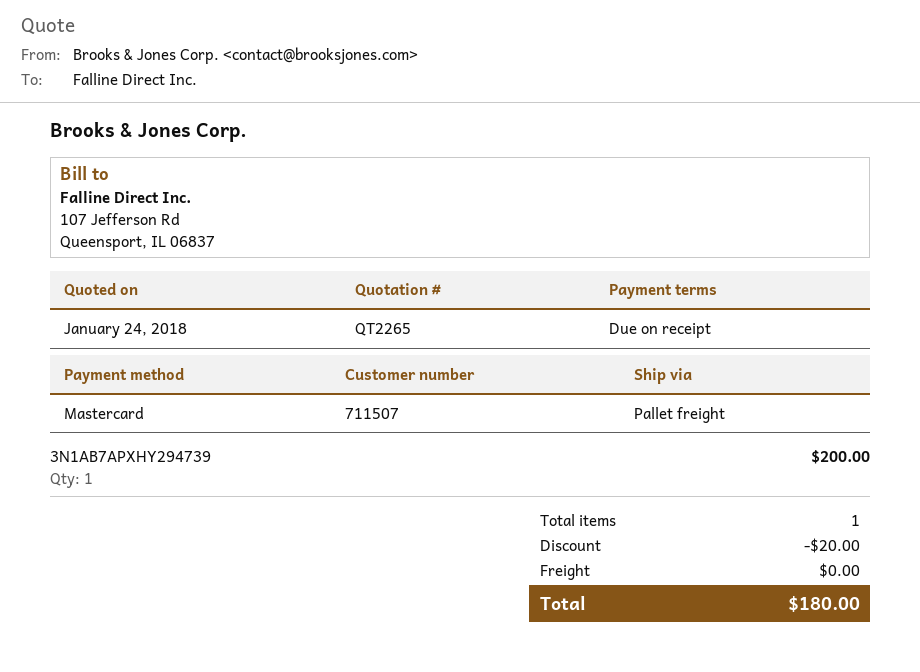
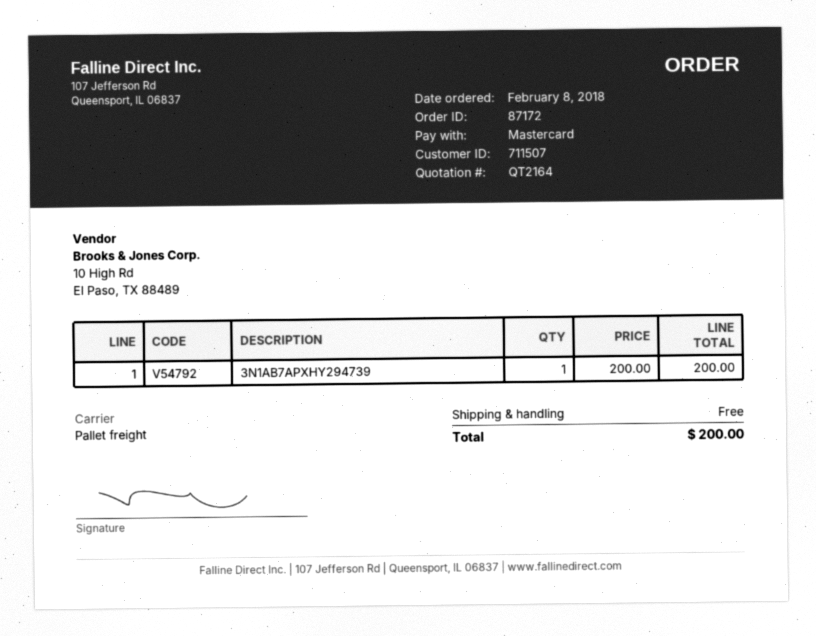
quote number: QT2265 -> QT2164
discount: 20.00 -> none
total: 180.00 -> 200.00

